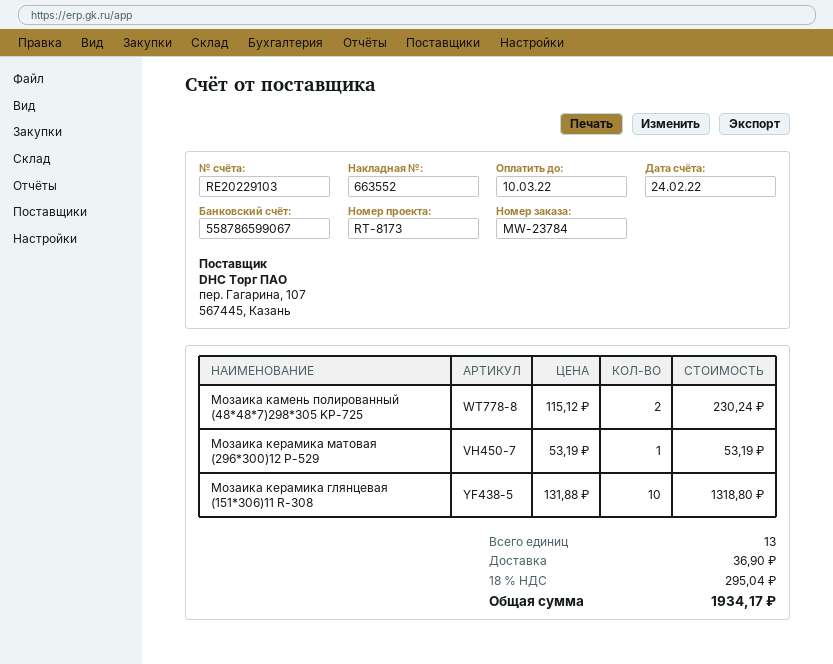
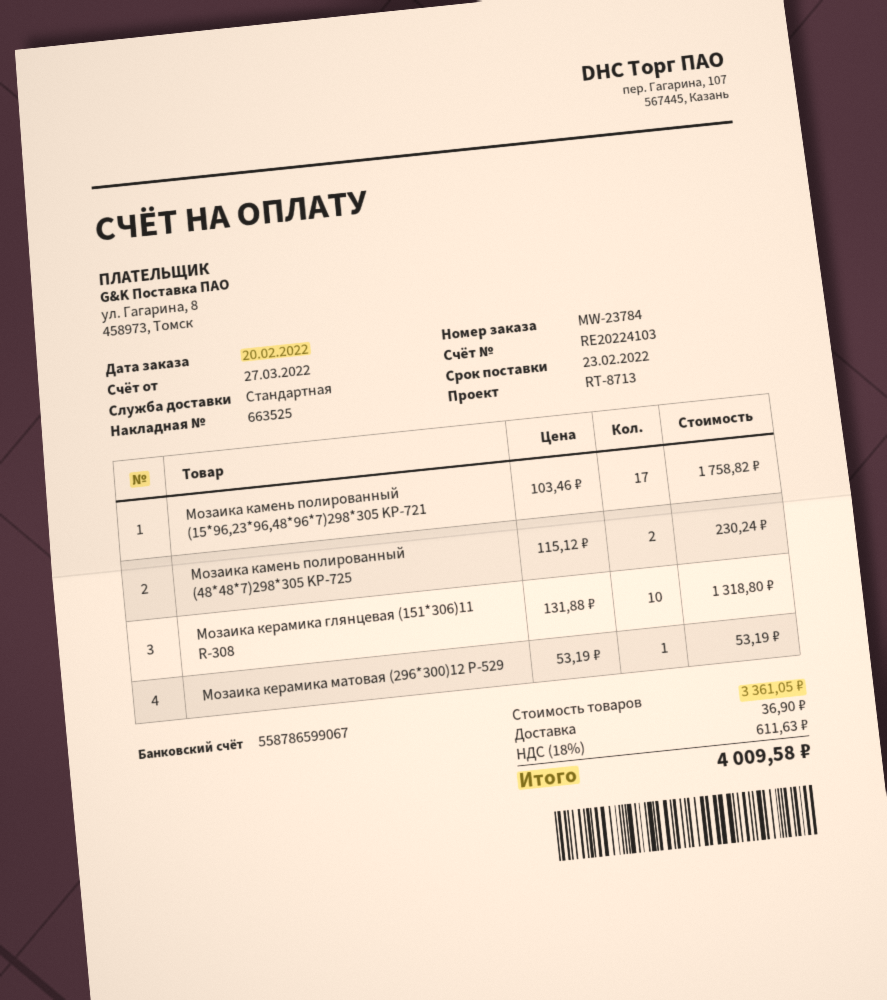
delivery note number: 663552 -> 663525
invoice number: RE20229103 -> RE20224103
invoice date: 2022-02-24 -> 2022-03-27
reference: RT-8173 -> RT-8713
Мозаика камень полированный (15*96,23*96,48*96*7)298*305 KP-721: none -> 17 x 103.46 = 1758.82
tax: 18% = 295.04 -> 18% = 611.63
total: 1934.17 -> 4009.58

